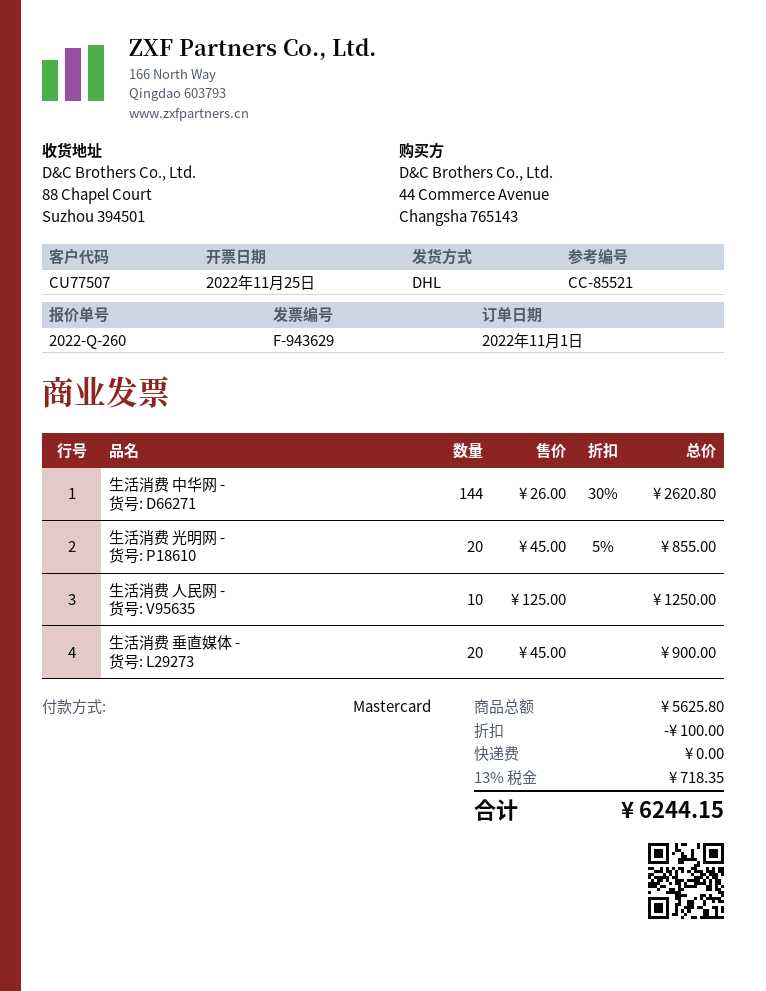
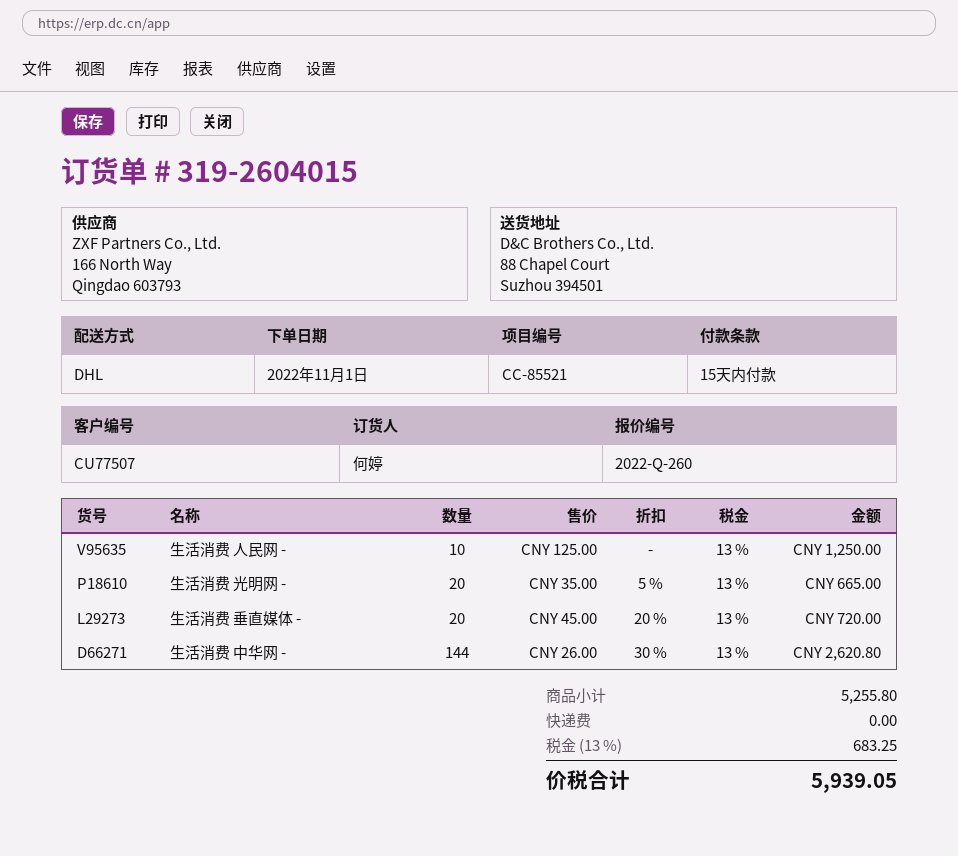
生活消费 光明网 -: 20 x 45.00 - 5% = 855.00 -> 20 x 35.00 - 5% = 665.00
生活消费 垂直媒体 -: 20 x 45.00 = 900.00 -> 20 x 45.00 - 20% = 720.00
subtotal: 5625.80 -> 5255.80
discount: 100.00 -> none
tax: 13% = 718.35 -> 13% = 683.25
total: 6244.15 -> 5939.05

